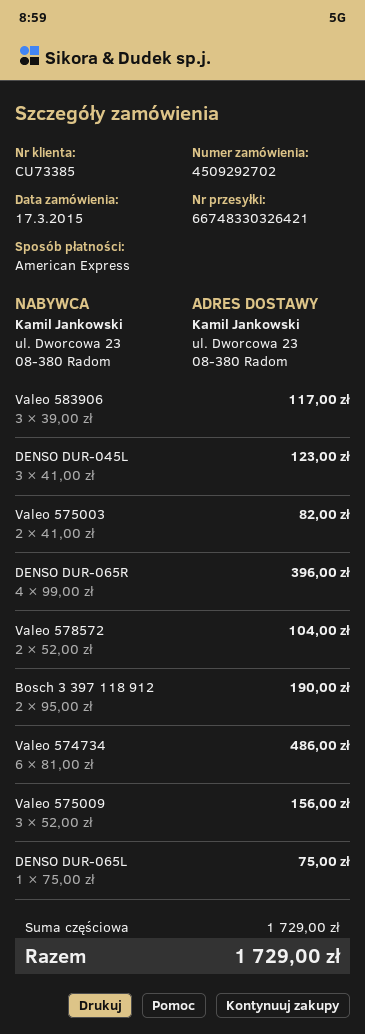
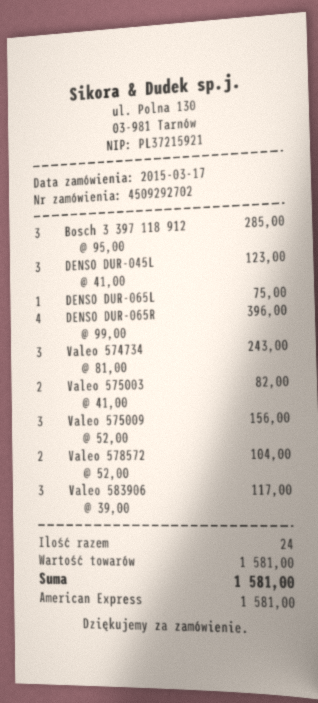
Bosch 3 397 118 912: 2 x 95.00 = 190.00 -> 3 x 95.00 = 285.00
Valeo 574734: 6 x 81.00 = 486.00 -> 3 x 81.00 = 243.00
subtotal: 1729.00 -> 1581.00
total: 1729.00 -> 1581.00

